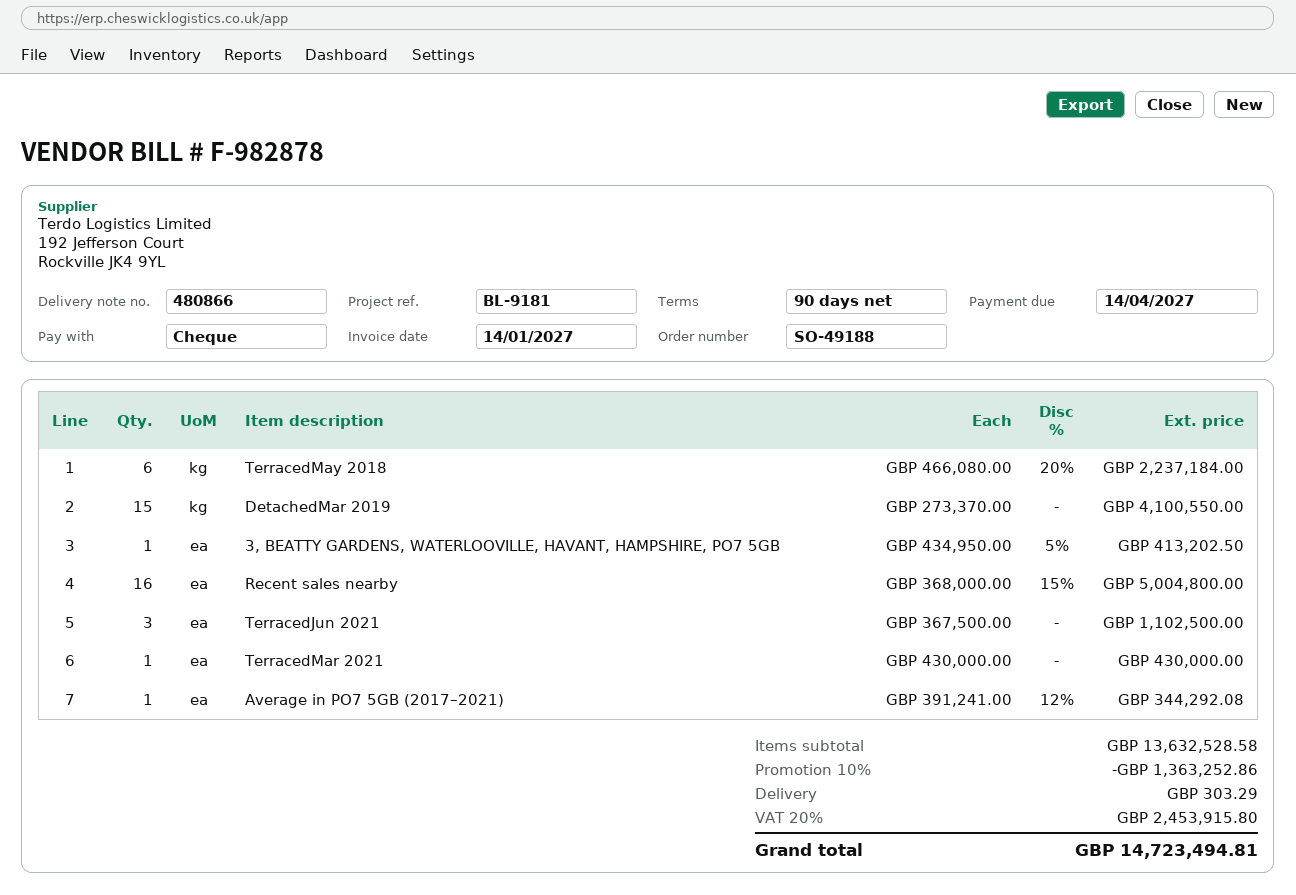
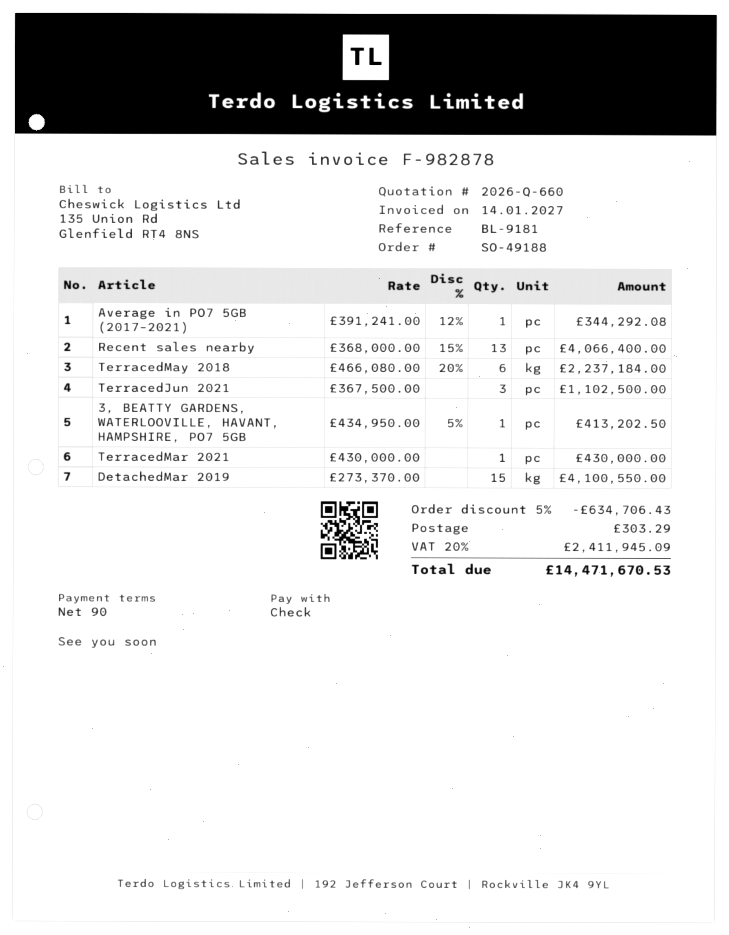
Recent sales nearby: 16 x 368000.00 - 15% = 5004800.00 -> 13 x 368000.00 - 15% = 4066400.00
discount: 10% = 1363252.86 -> 5% = 634706.43
tax: 20% = 2453915.80 -> 20% = 2411945.09
total: 14723494.81 -> 14471670.53

